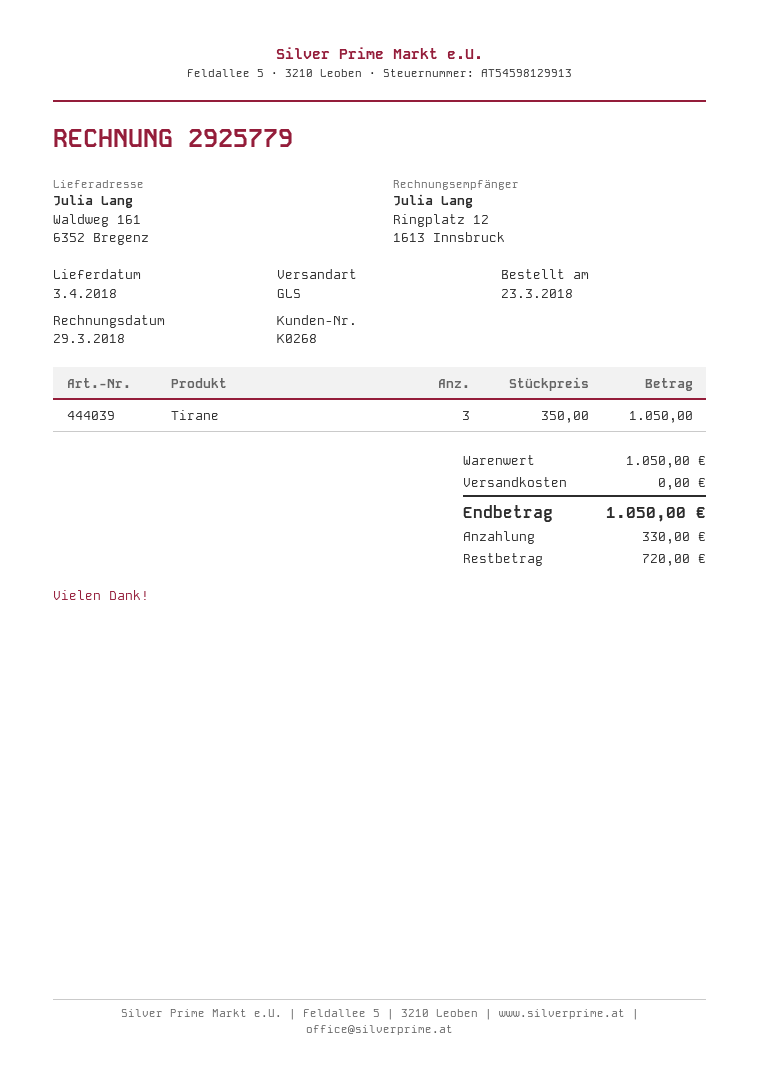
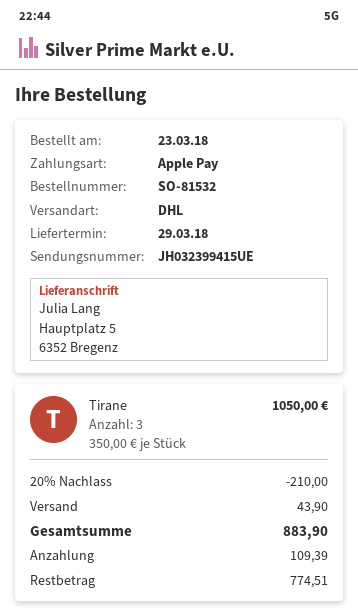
delivery date: 2018-04-03 -> 2018-03-29
shipping method: GLS -> DHL
ship to: Waldweg 161, 6352 Bregenz -> Hauptplatz 5, 6352 Bregenz
discount: none -> 20% = 210.00
shipping: 0.00 -> 43.90
total: 1050.00 -> 883.90
deposit: 330.00 -> 109.39
balance: 720.00 -> 774.51

